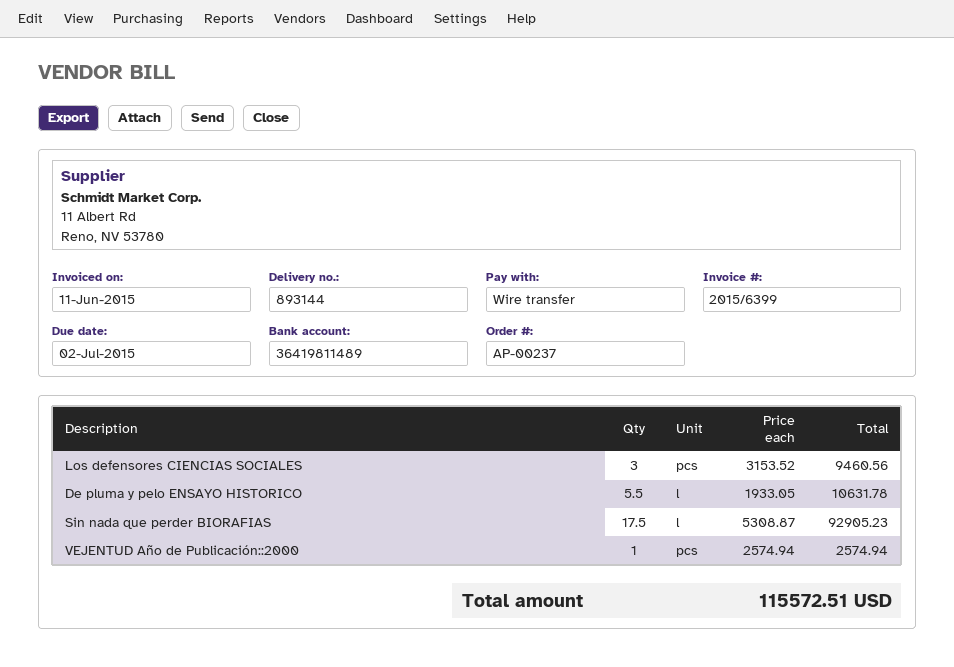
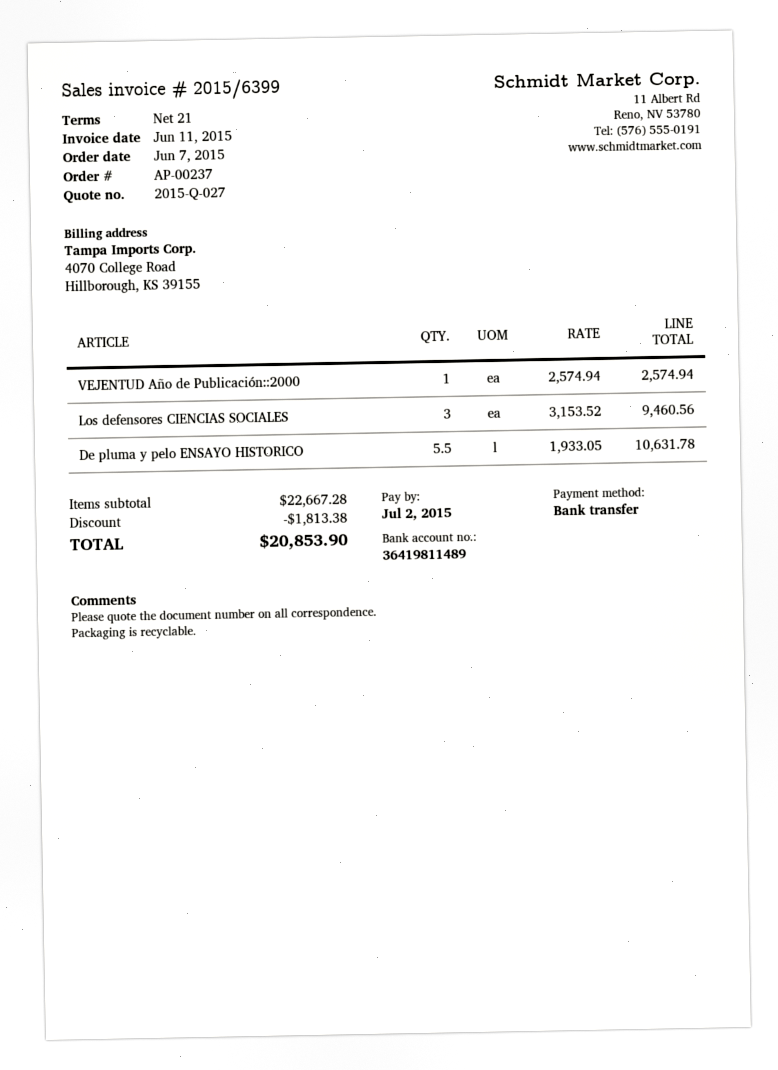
Sin nada que perder BIORAFIAS: 17.5 x 5308.87 = 92905.23 -> none
discount: none -> 1813.38
total: 115572.51 -> 20853.90

